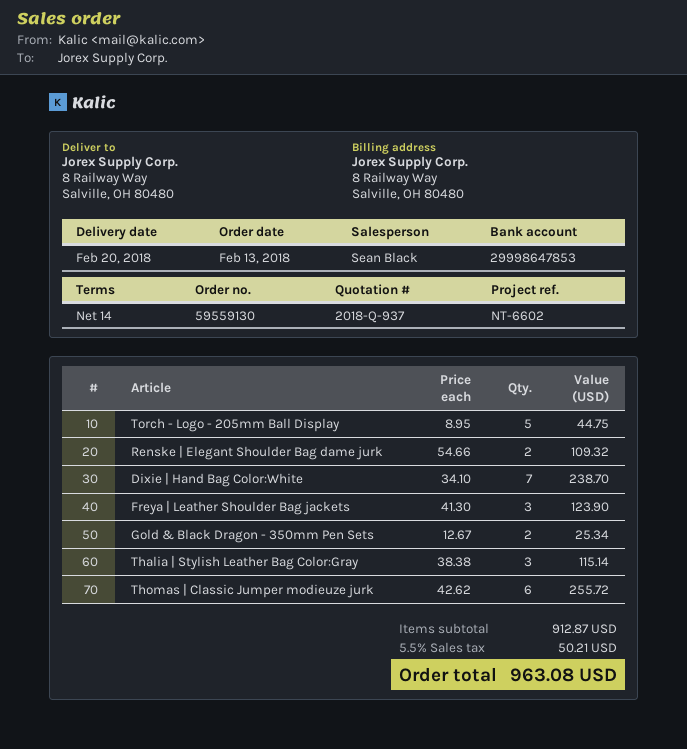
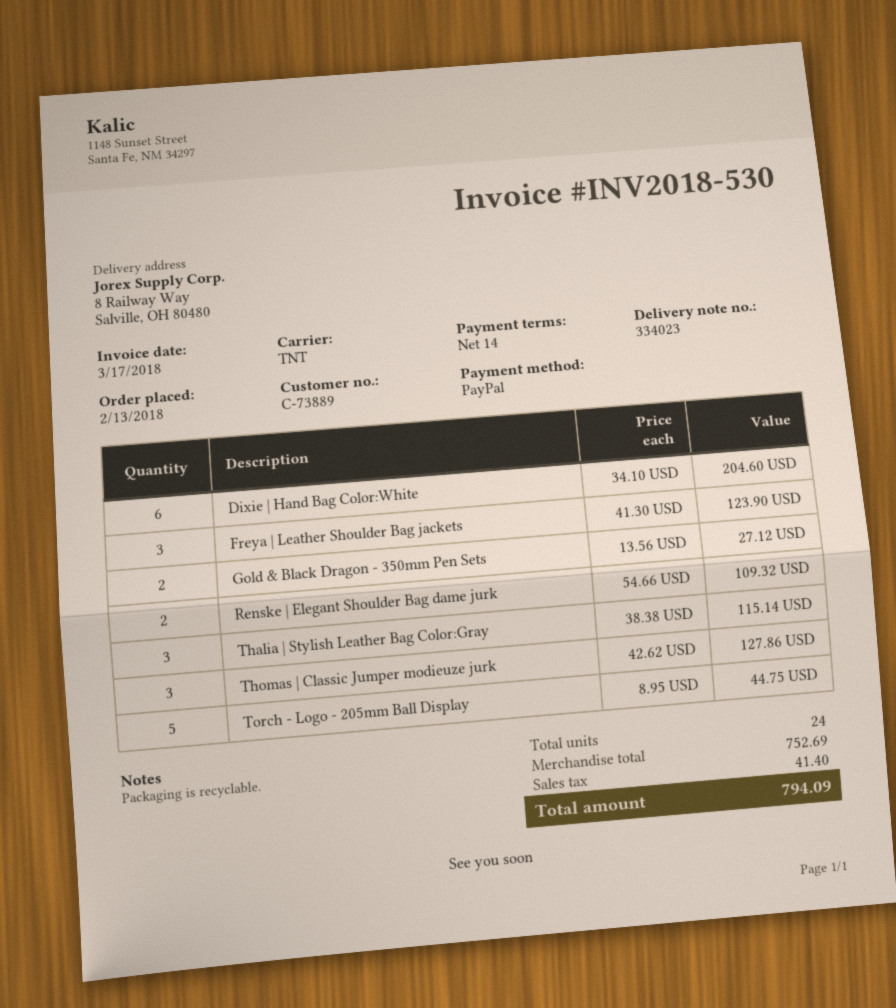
Dixie | Hand Bag Color:White: 7 x 34.10 = 238.70 -> 6 x 34.10 = 204.60
Gold & Black Dragon - 350mm Pen Sets: 2 x 12.67 = 25.34 -> 2 x 13.56 = 27.12
Thomas | Classic Jumper modieuze jurk: 6 x 42.62 = 255.72 -> 3 x 42.62 = 127.86
subtotal: 912.87 -> 752.69
tax: 50.21 -> 41.40
total: 963.08 -> 794.09

